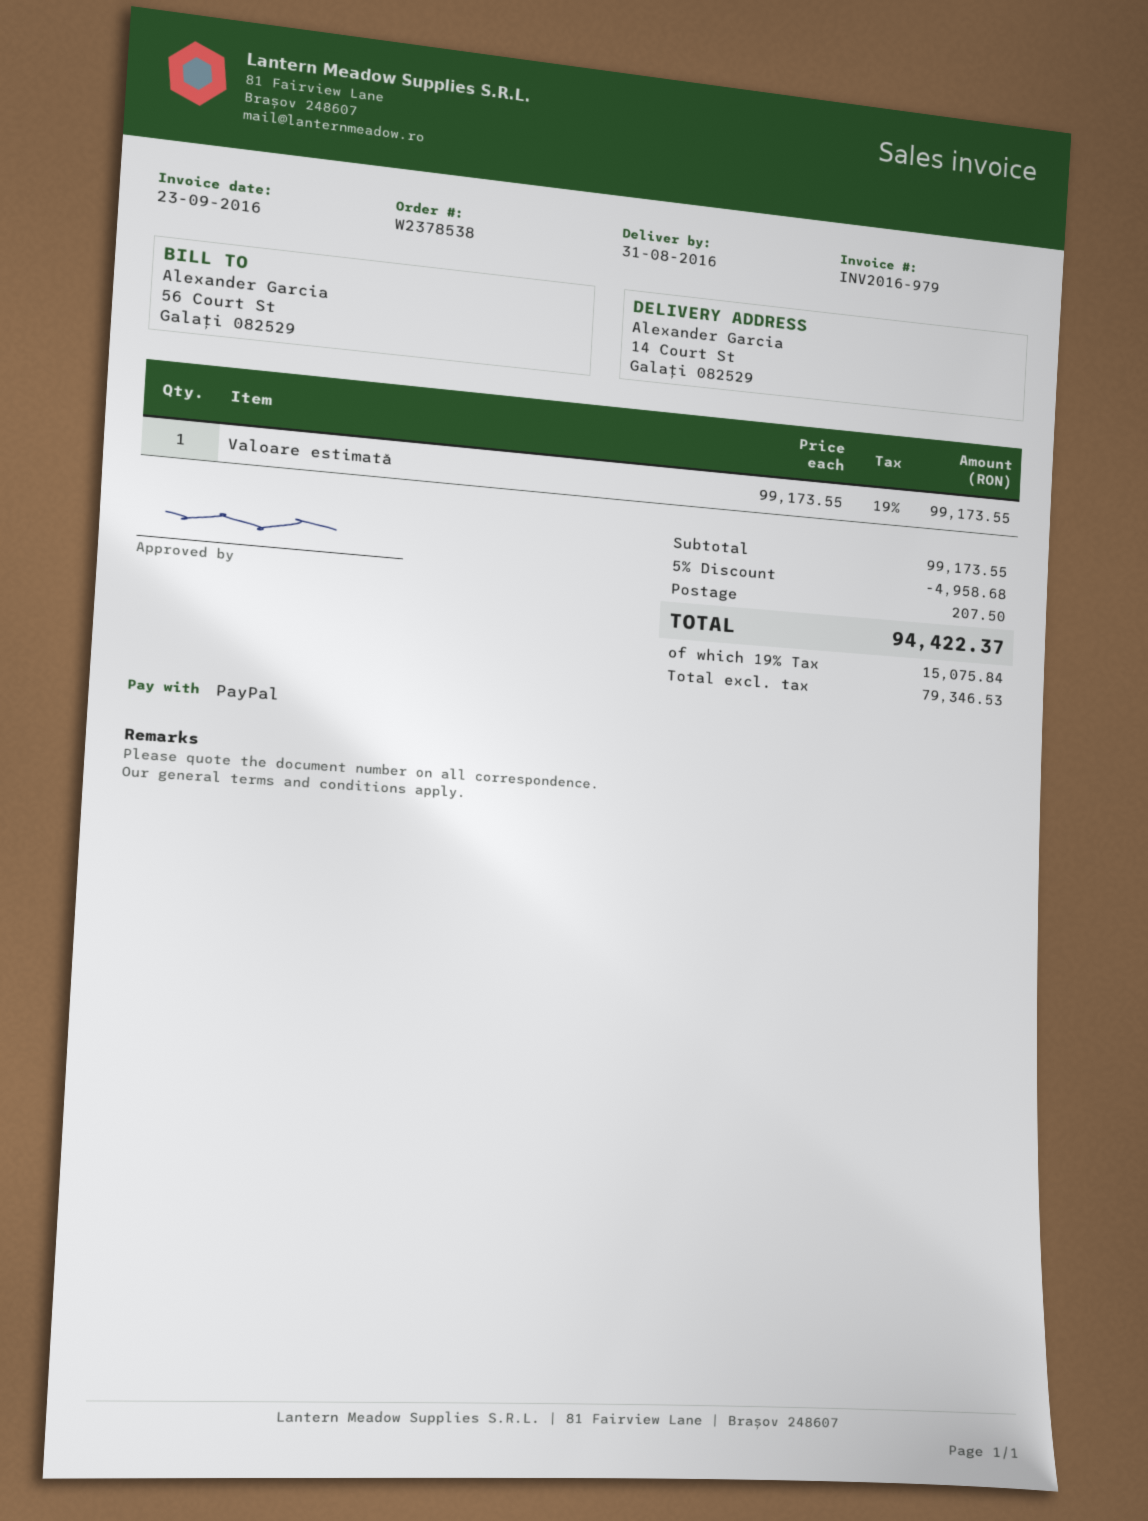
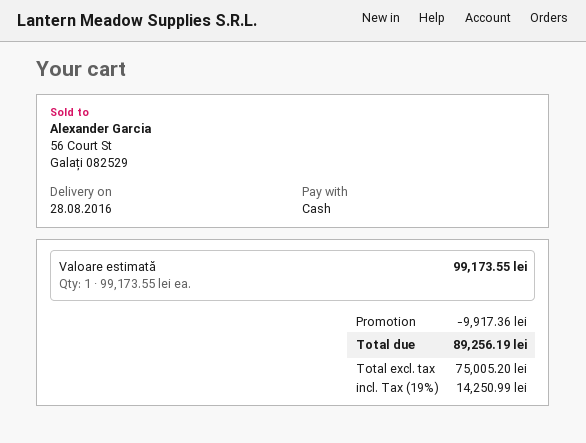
delivery date: 2016-08-31 -> 2016-08-28
payment method: PayPal -> cash
discount: 4958.68 -> 9917.36
shipping: 207.50 -> none
net: 79346.53 -> 75005.20
tax: 19% = 15075.84 -> 19% = 14250.99
total: 94422.37 -> 89256.19

